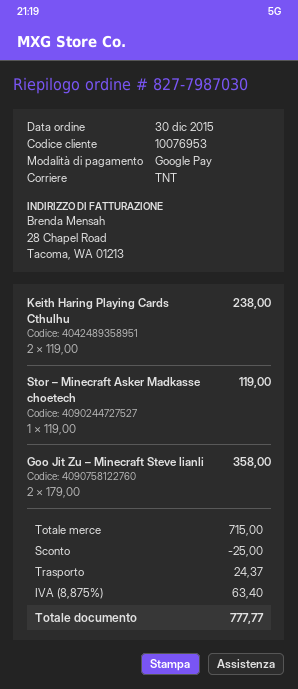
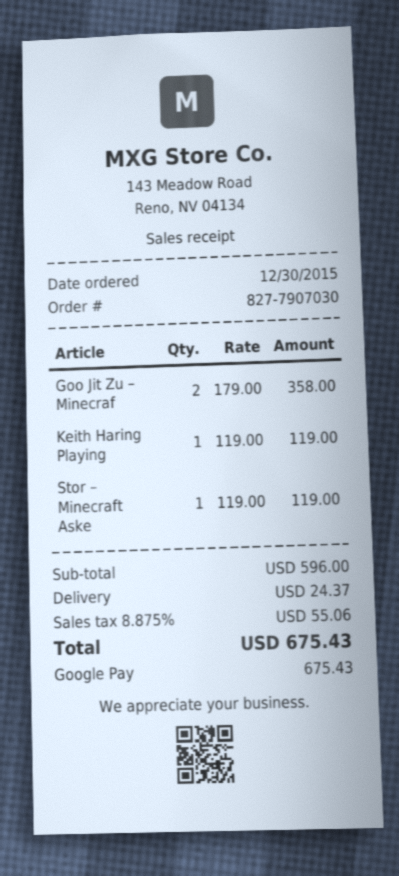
order number: 827-7987030 -> 827-7907030
Keith Haring Playing Cards Cthulhu: 2 x 119.00 = 238.00 -> 1 x 119.00 = 119.00
subtotal: 715.00 -> 596.00
discount: 25.00 -> none
tax: 8.875% = 63.40 -> 8.875% = 55.06
total: 777.77 -> 675.43

